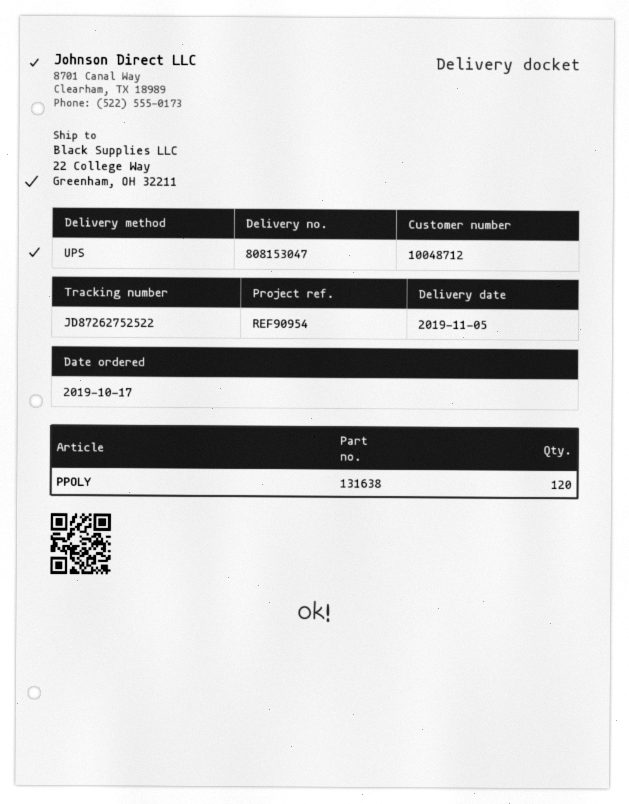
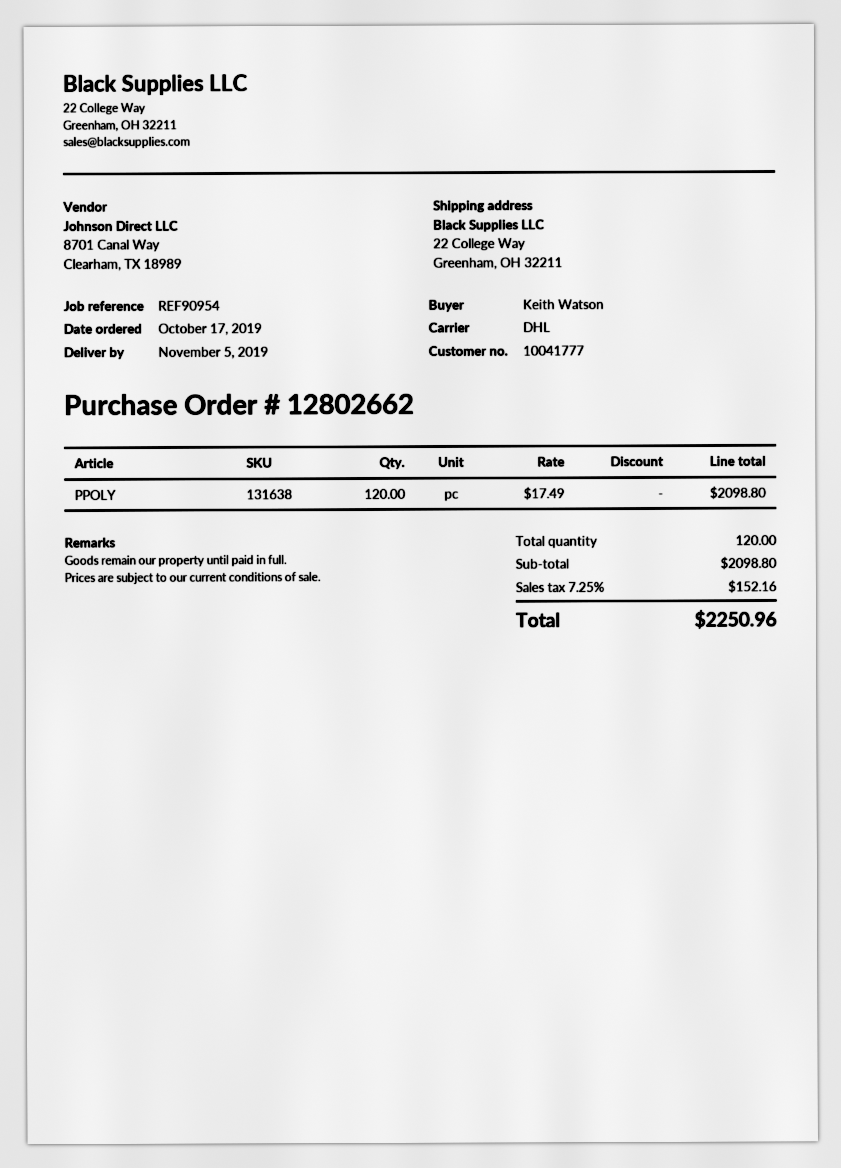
customer number: 10048712 -> 10041777
shipping method: UPS -> DHL

